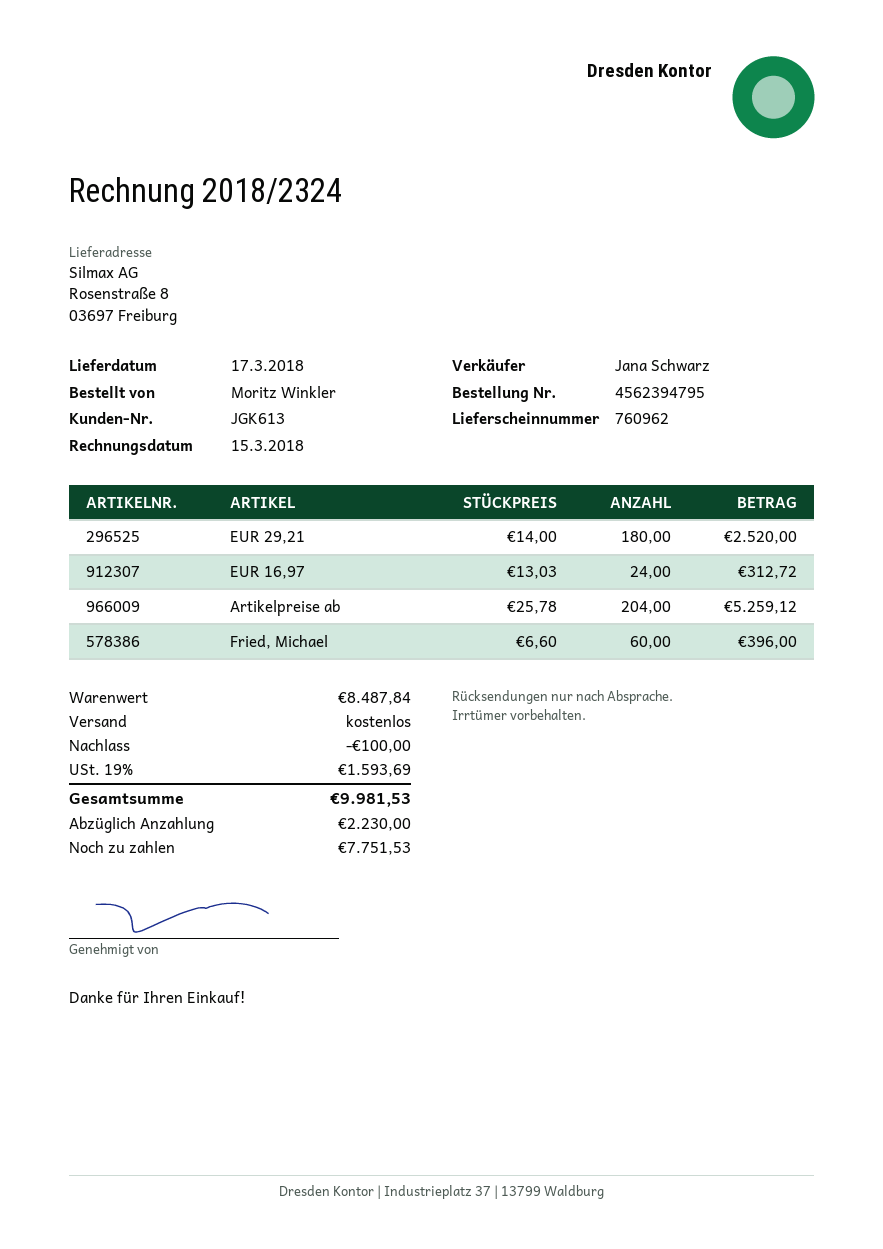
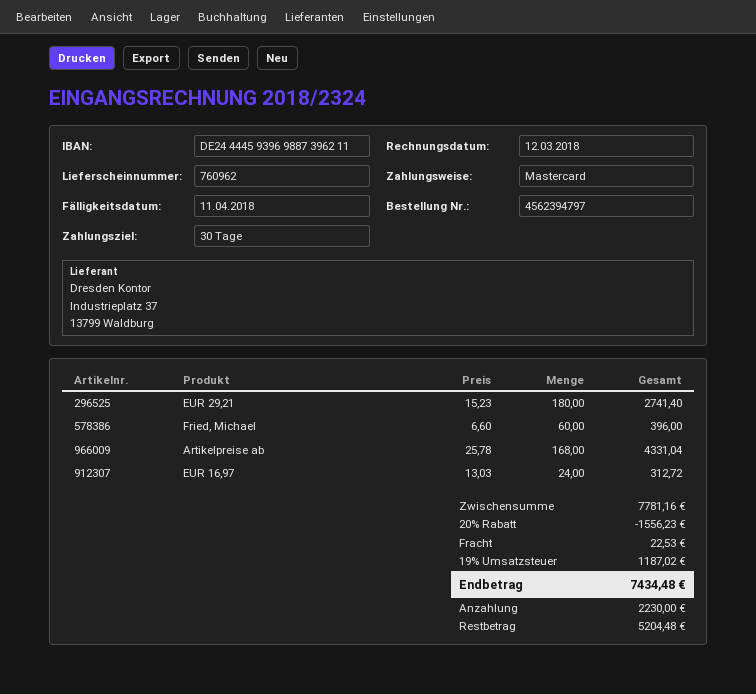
order number: 4562394795 -> 4562394797
invoice date: 2018-03-15 -> 2018-03-12
EUR 29,21: 180 x 14.00 = 2520.00 -> 180 x 15.23 = 2741.40
Artikelpreise ab: 204 x 25.78 = 5259.12 -> 168 x 25.78 = 4331.04
subtotal: 8487.84 -> 7781.16
discount: 100.00 -> 1556.23
shipping: 0.00 -> 22.53
tax: 19% = 1593.69 -> 19% = 1187.02
total: 9981.53 -> 7434.48
balance: 7751.53 -> 5204.48

